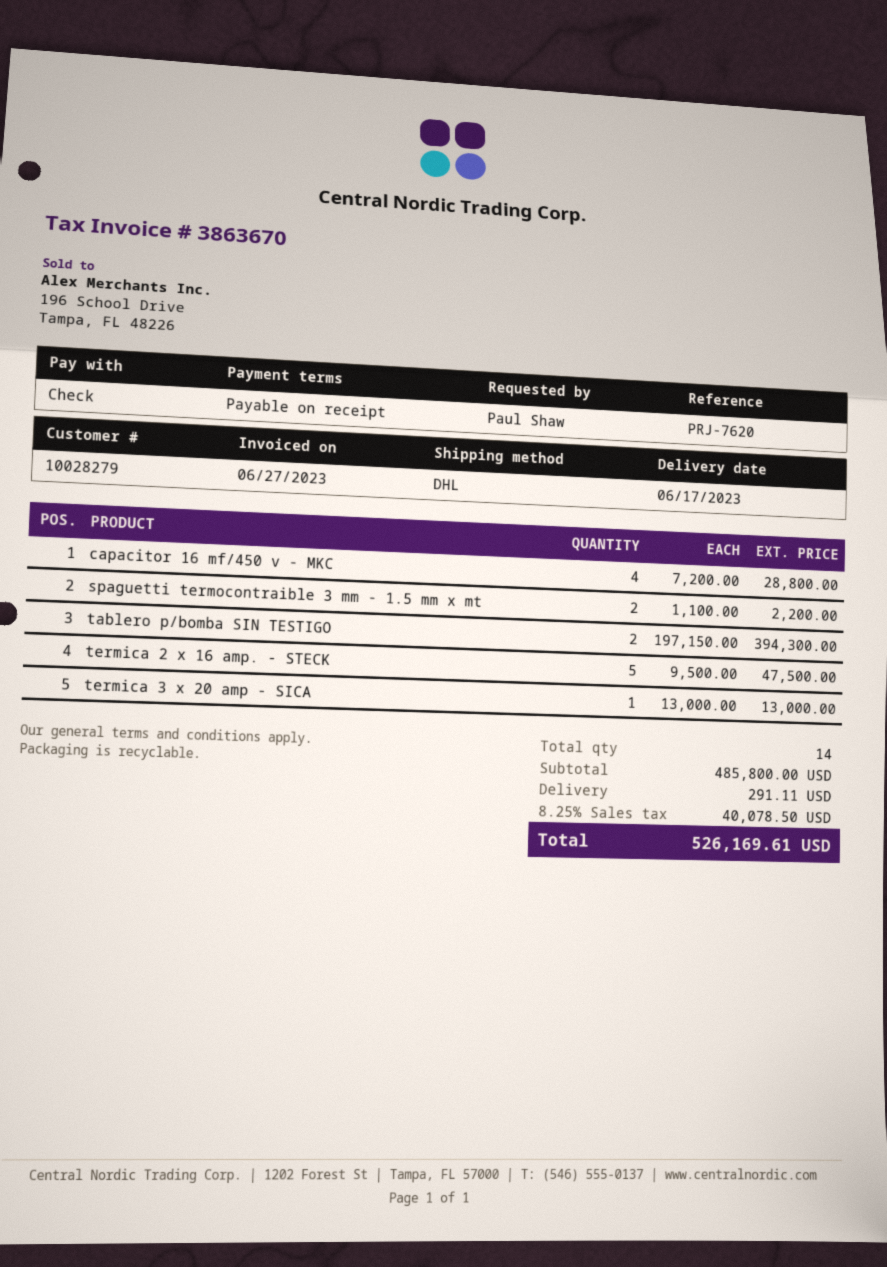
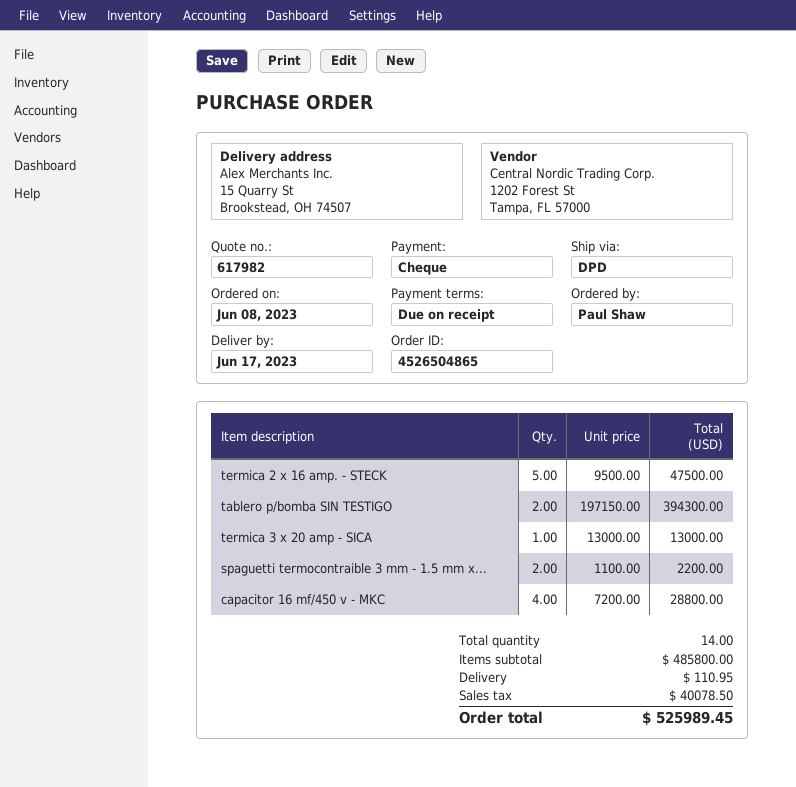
shipping method: DHL -> DPD
shipping: 291.11 -> 110.95
total: 526169.61 -> 525989.45

